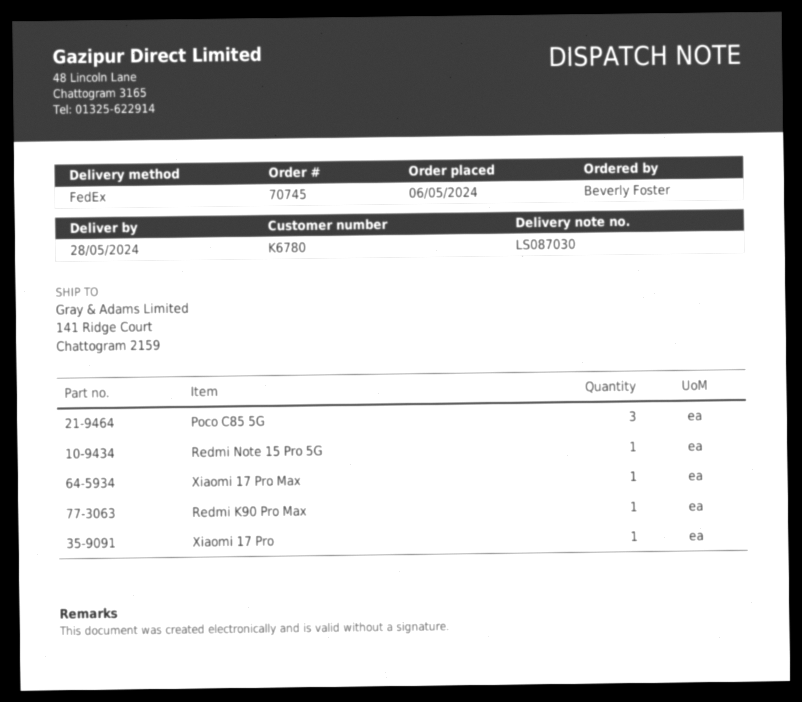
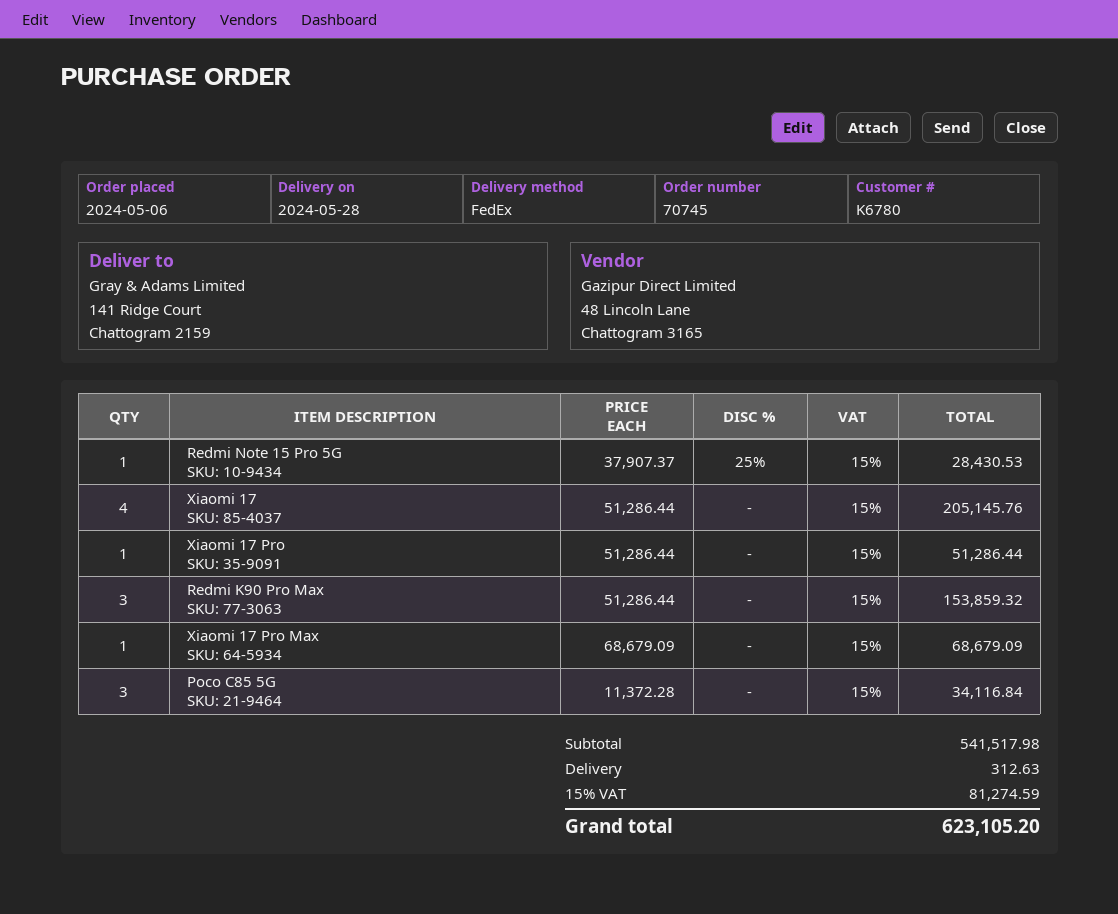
Redmi K90 Pro Max: 1 -> 3
Xiaomi 17: none -> 4

